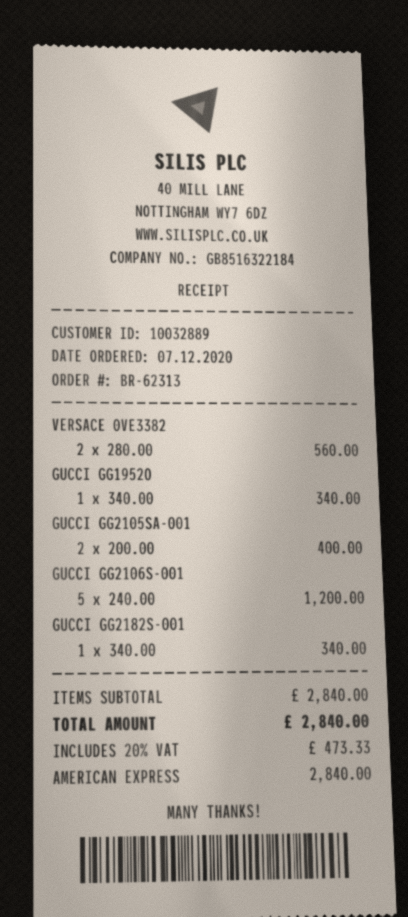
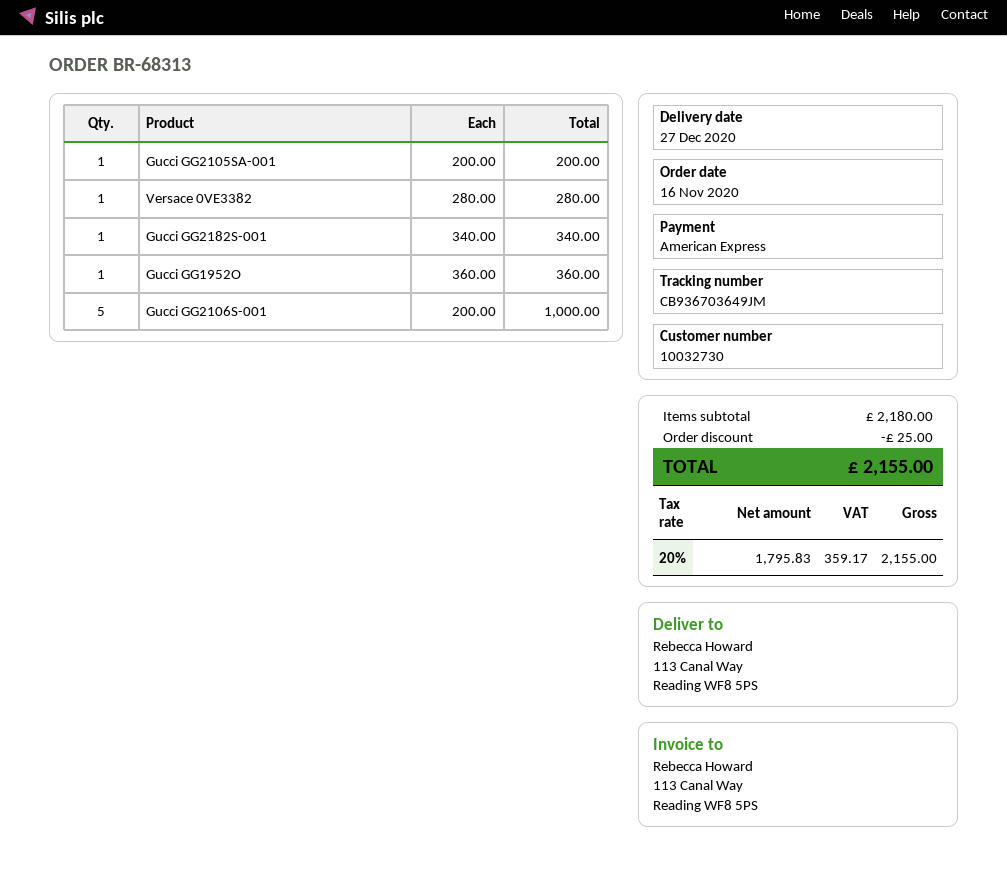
order number: BR-62313 -> BR-68313
order date: 2020-12-07 -> 2020-11-16
customer number: 10032889 -> 10032730
VERSACE 0VE3382: 2 x 280.00 = 560.00 -> 1 x 280.00 = 280.00
GUCCI GG1952O: 1 x 340.00 = 340.00 -> 1 x 360.00 = 360.00
GUCCI GG2105SA-001: 2 x 200.00 = 400.00 -> 1 x 200.00 = 200.00
GUCCI GG2106S-001: 5 x 240.00 = 1200.00 -> 5 x 200.00 = 1000.00
subtotal: 2840.00 -> 2180.00
discount: none -> 25.00
tax: 20% = 473.33 -> 20% = 359.17
total: 2840.00 -> 2155.00

